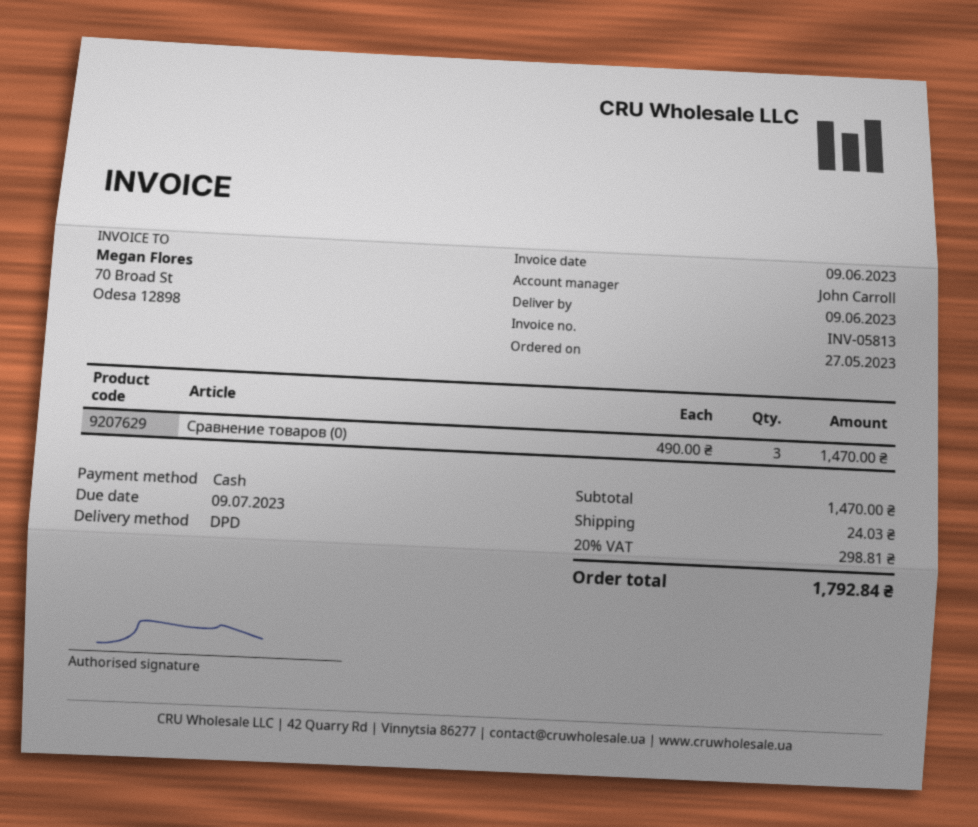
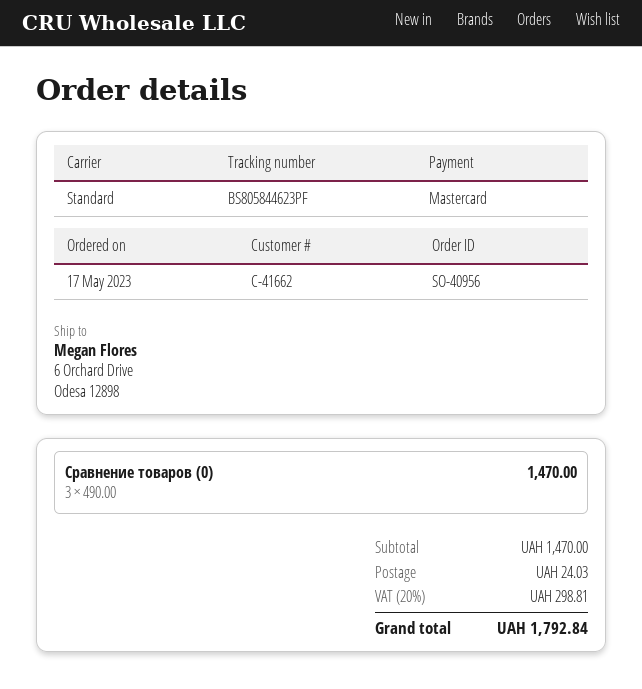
order date: 2023-05-27 -> 2023-05-17
payment method: cash -> Mastercard
shipping method: DPD -> standard

